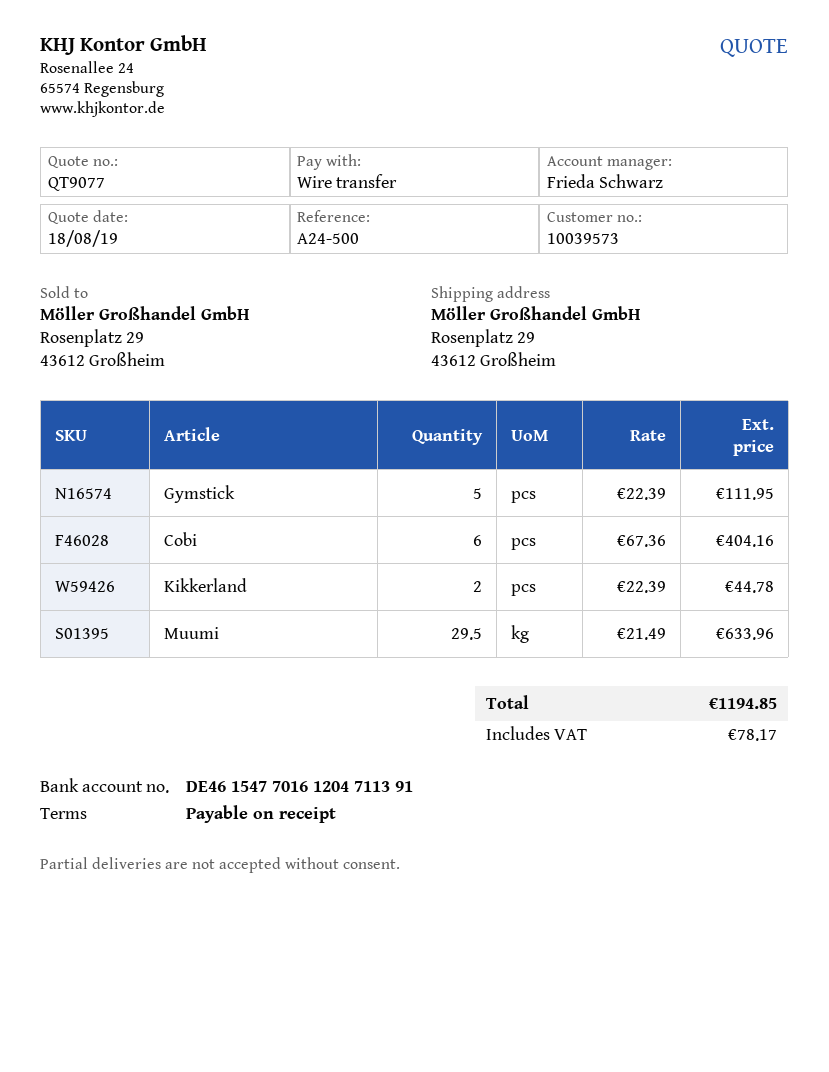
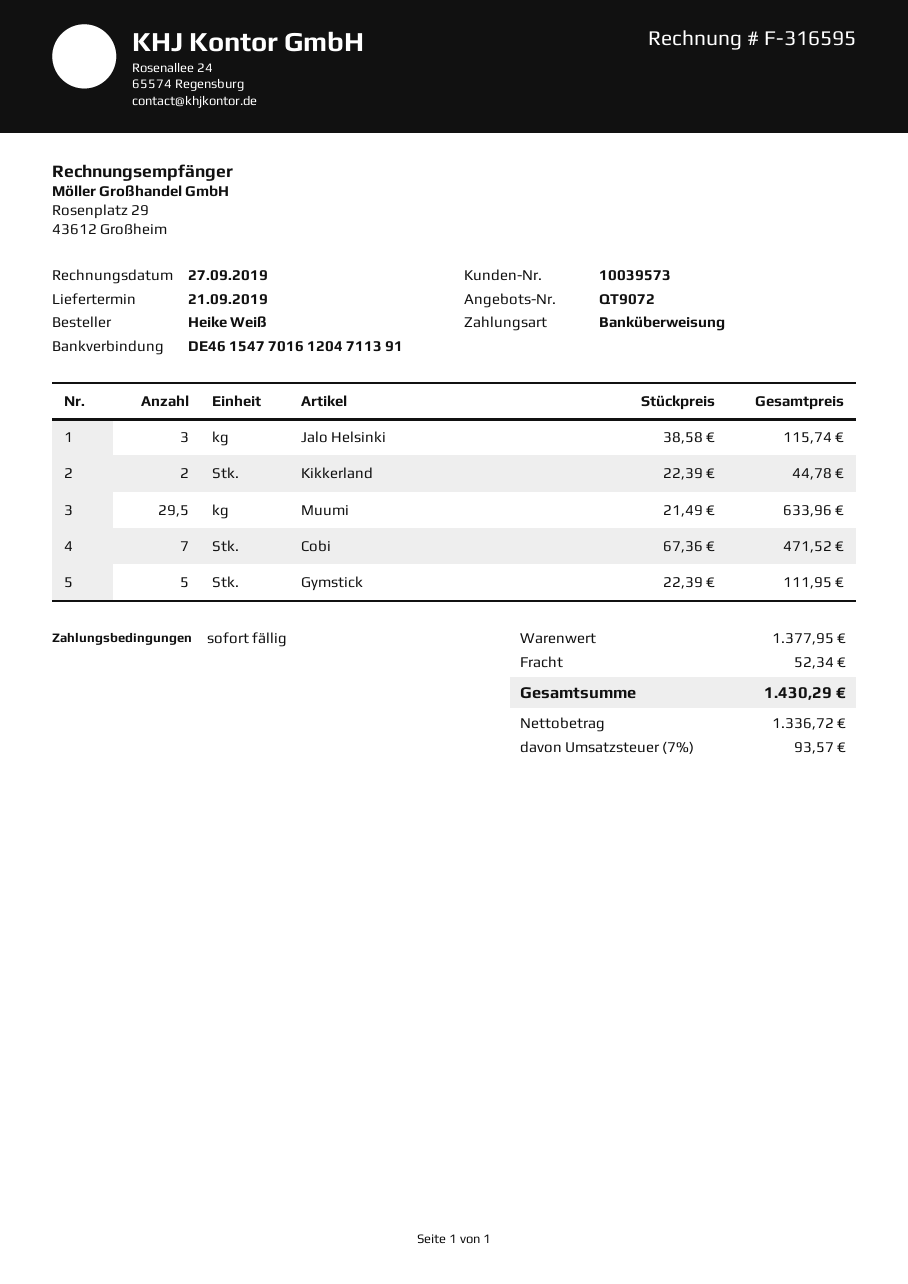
quote number: QT9077 -> QT9072
Cobi: 6 x 67.36 = 404.16 -> 7 x 67.36 = 471.52
Jalo Helsinki: none -> 3 x 38.58 = 115.74
shipping: none -> 52.34
tax: 78.17 -> 93.57
total: 1194.85 -> 1430.29

